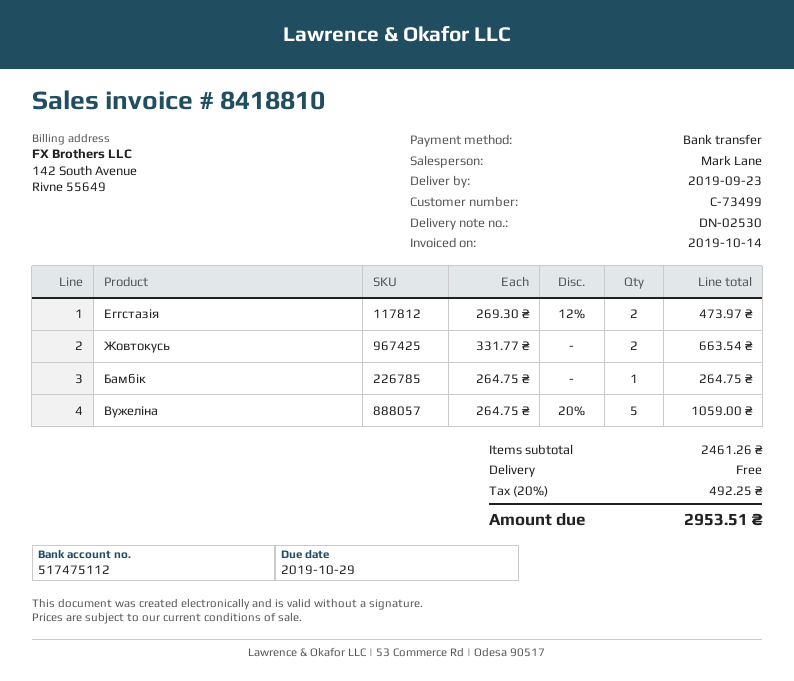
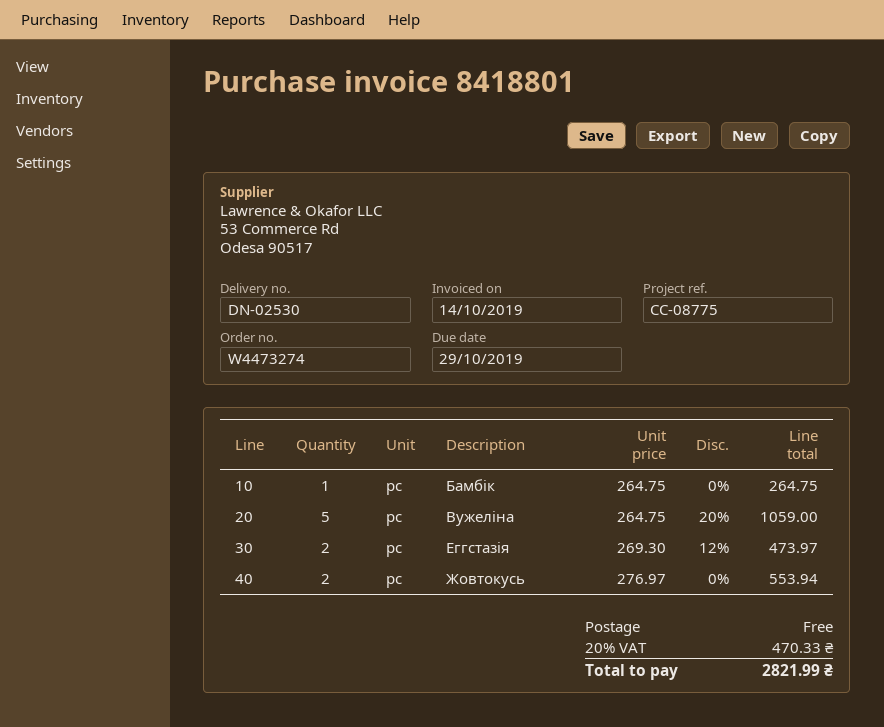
invoice number: 8418810 -> 8418801
Жовтокусь: 2 x 331.77 = 663.54 -> 2 x 276.97 = 553.94
tax: 20% = 492.25 -> 20% = 470.33
total: 2953.51 -> 2821.99

